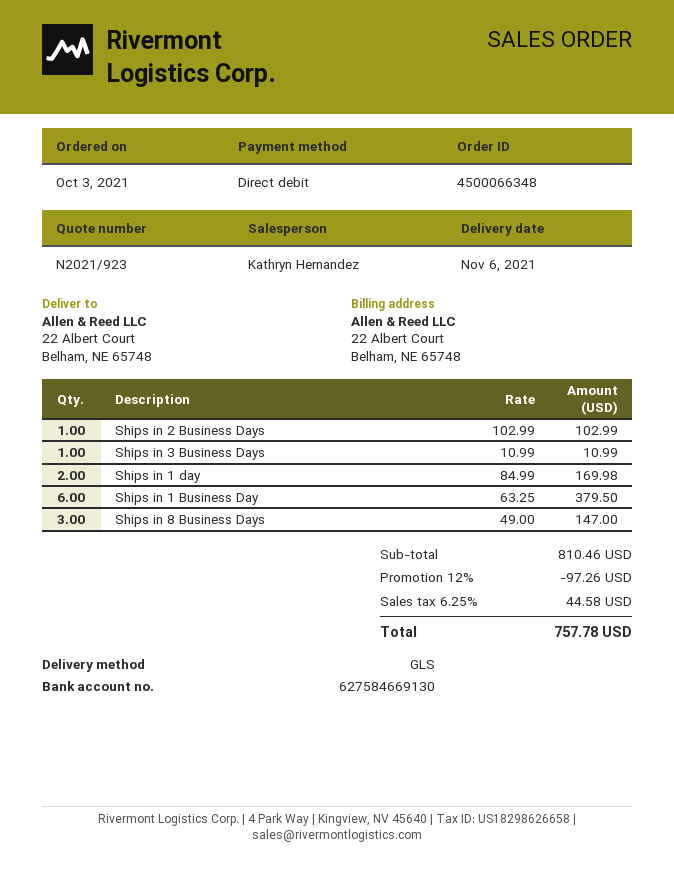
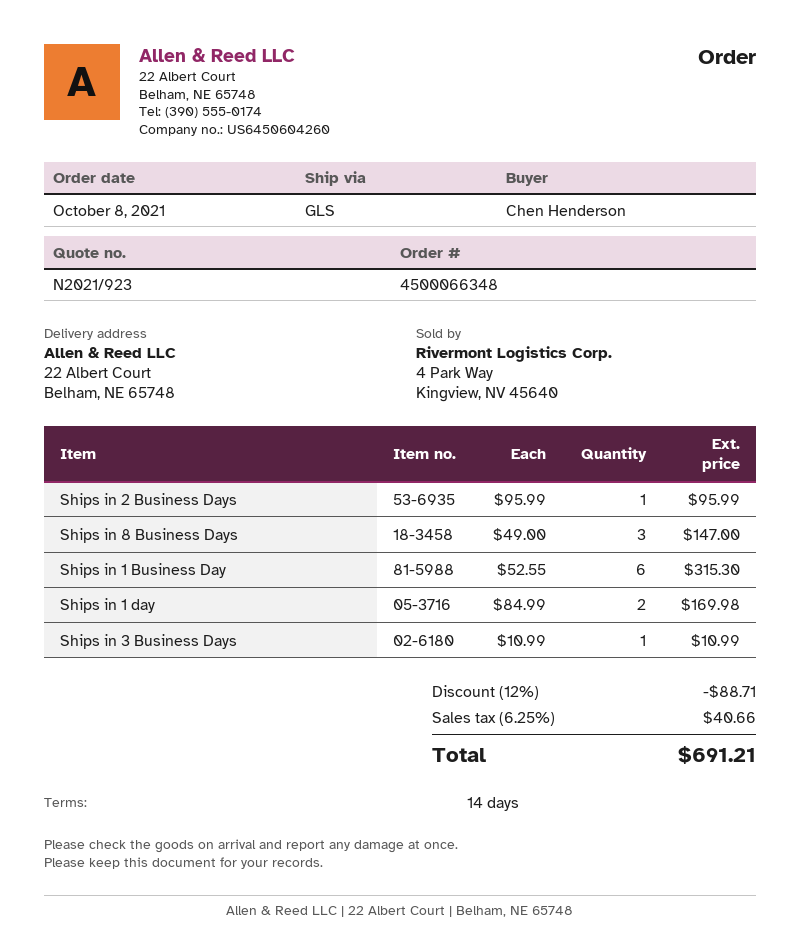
order date: 2021-10-03 -> 2021-10-08
Ships in 2 Business Days: 1 x 102.99 = 102.99 -> 1 x 95.99 = 95.99
Ships in 1 Business Day: 6 x 63.25 = 379.50 -> 6 x 52.55 = 315.30
discount: 12% = 97.26 -> 12% = 88.71
tax: 6.25% = 44.58 -> 6.25% = 40.66
total: 757.78 -> 691.21

